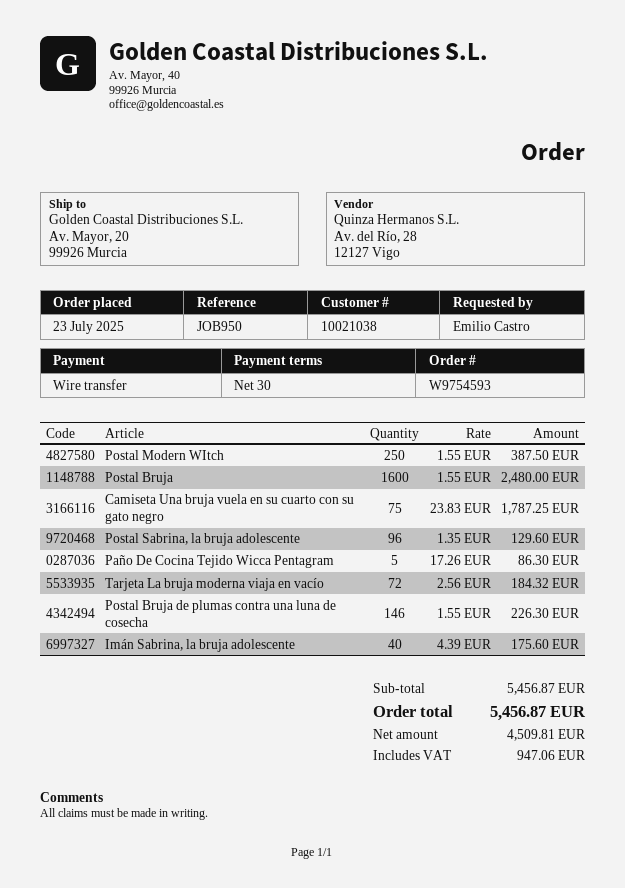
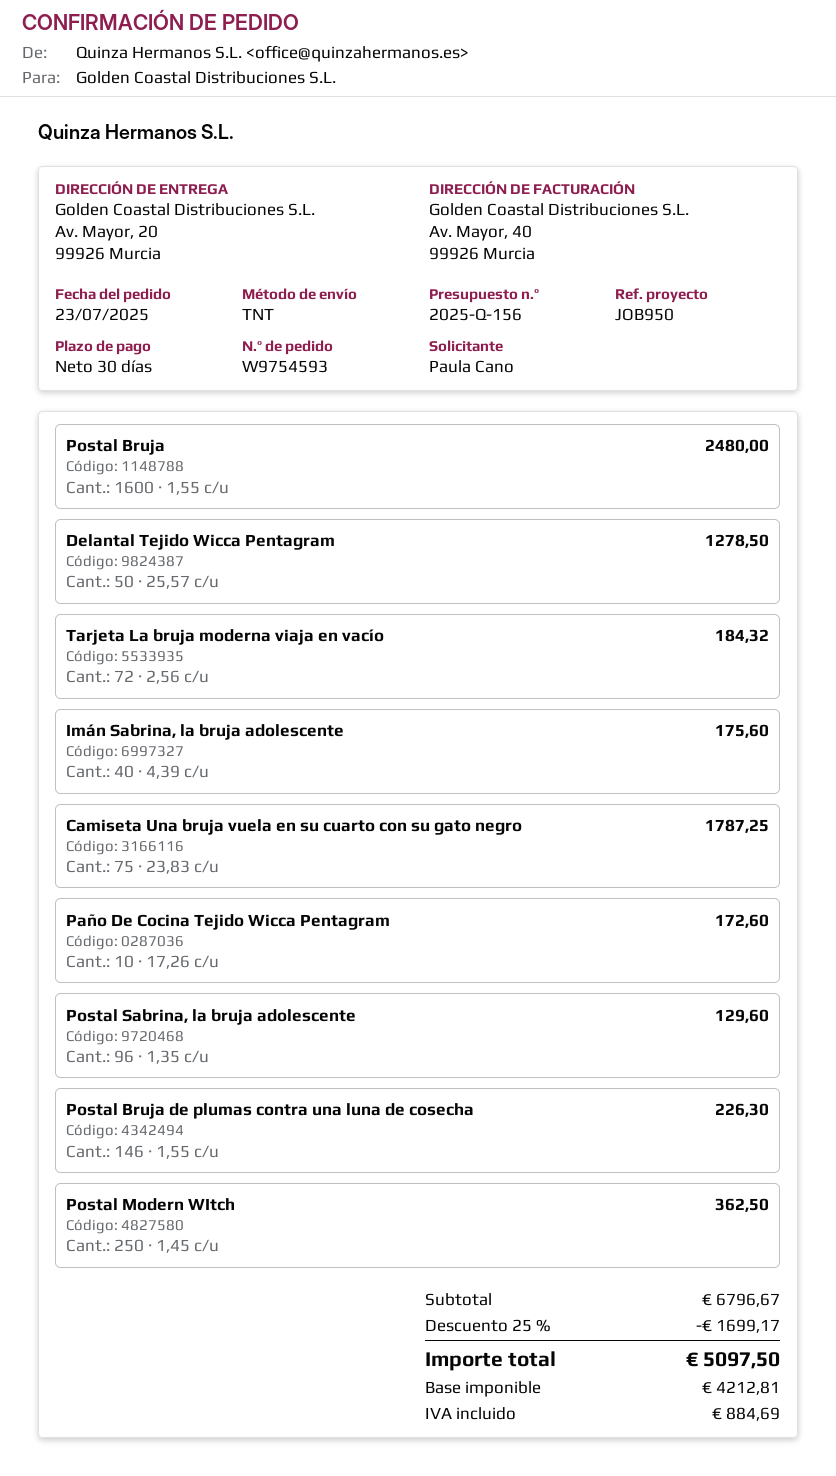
ordered by: Emilio Castro -> Paula Cano
Postal Modern WItch: 250 x 1.55 = 387.50 -> 250 x 1.45 = 362.50
Paño De Cocina Tejido Wicca Pentagram: 5 x 17.26 = 86.30 -> 10 x 17.26 = 172.60
Delantal Tejido Wicca Pentagram: none -> 50 x 25.57 = 1278.50
subtotal: 5456.87 -> 6796.67
discount: none -> 25% = 1699.17
net: 4509.81 -> 4212.81
tax: 947.06 -> 884.69
total: 5456.87 -> 5097.50

